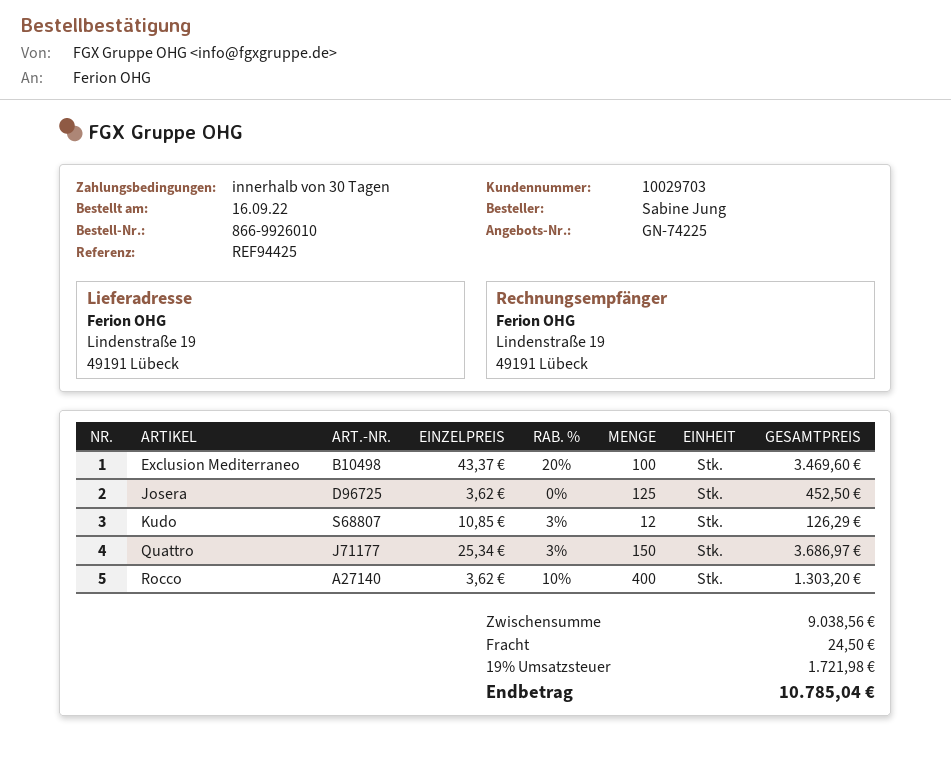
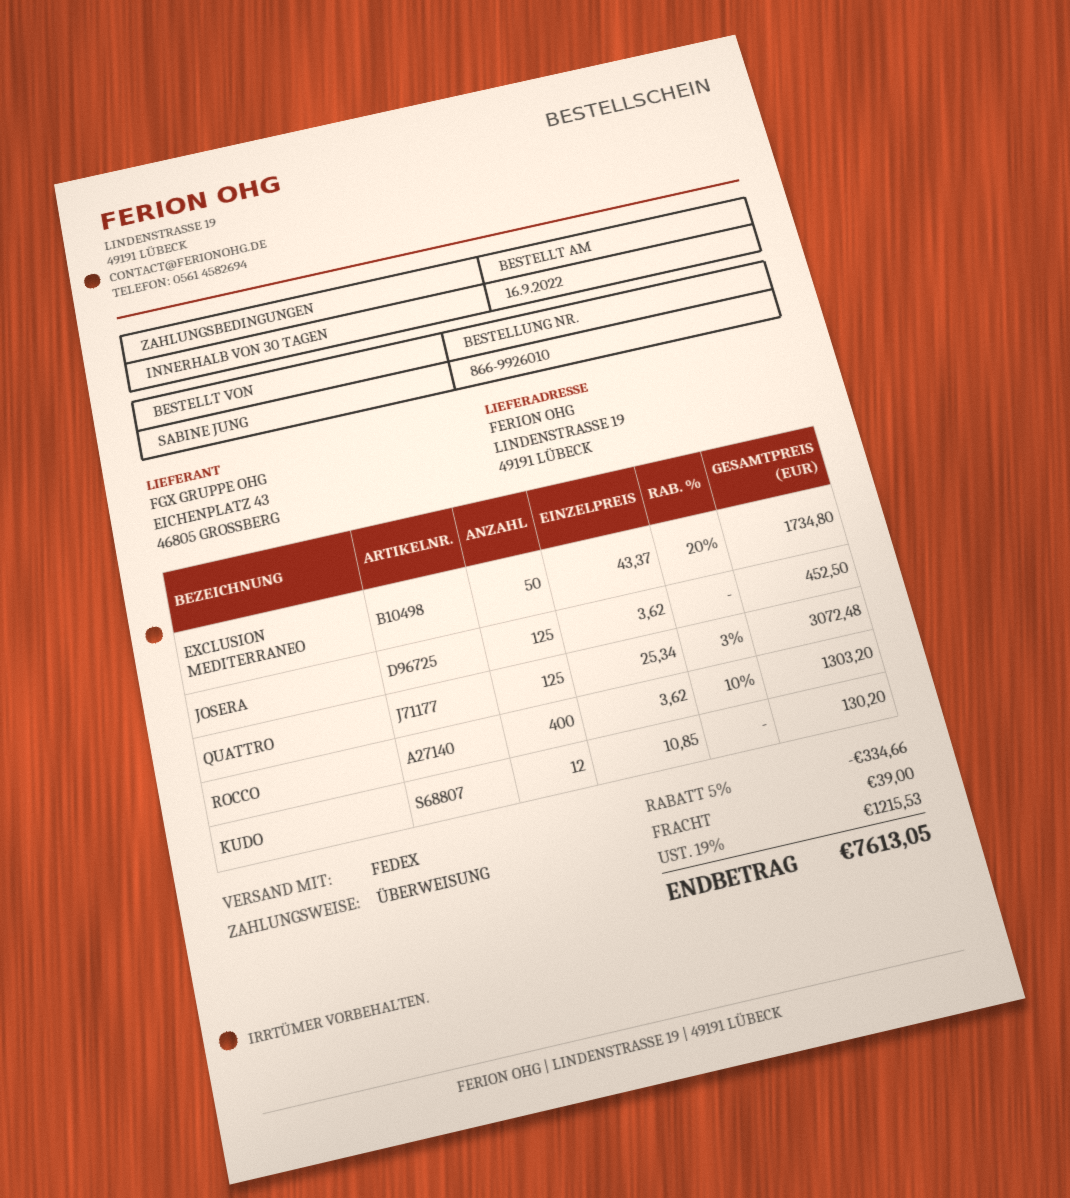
Exclusion Mediterraneo: 100 x 43.37 - 20% = 3469.60 -> 50 x 43.37 - 20% = 1734.80
Kudo: 12 x 10.85 - 3% = 126.29 -> 12 x 10.85 = 130.20
Quattro: 150 x 25.34 - 3% = 3686.97 -> 125 x 25.34 - 3% = 3072.48
discount: none -> 5% = 334.66
shipping: 24.50 -> 39.00
tax: 19% = 1721.98 -> 19% = 1215.53
total: 10785.04 -> 7613.05

